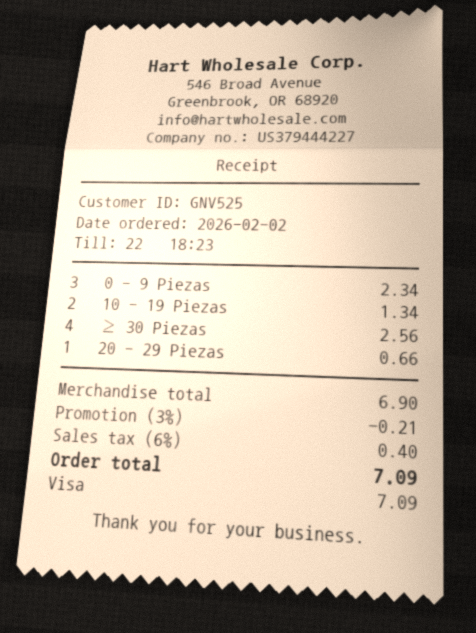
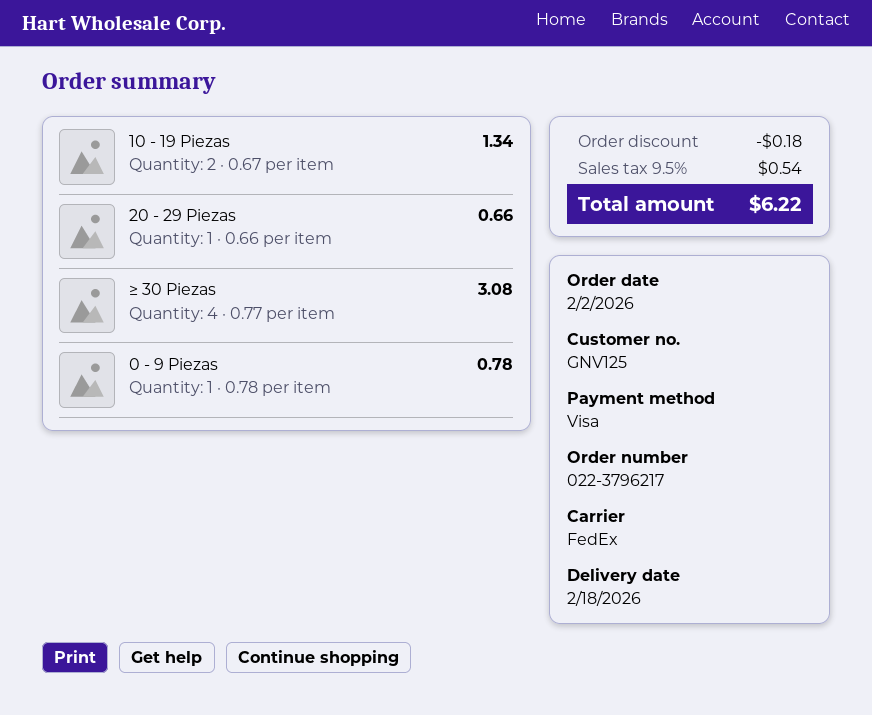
customer number: GNV525 -> GNV125
0 - 9 Piezas: 3 for 2.34 -> 1 for 0.78
≥ 30 Piezas: 4 for 2.56 -> 4 for 3.08
discount: 0.21 -> 0.18
tax: 6% = 0.40 -> 9.5% = 0.54
total: 7.09 -> 6.22

